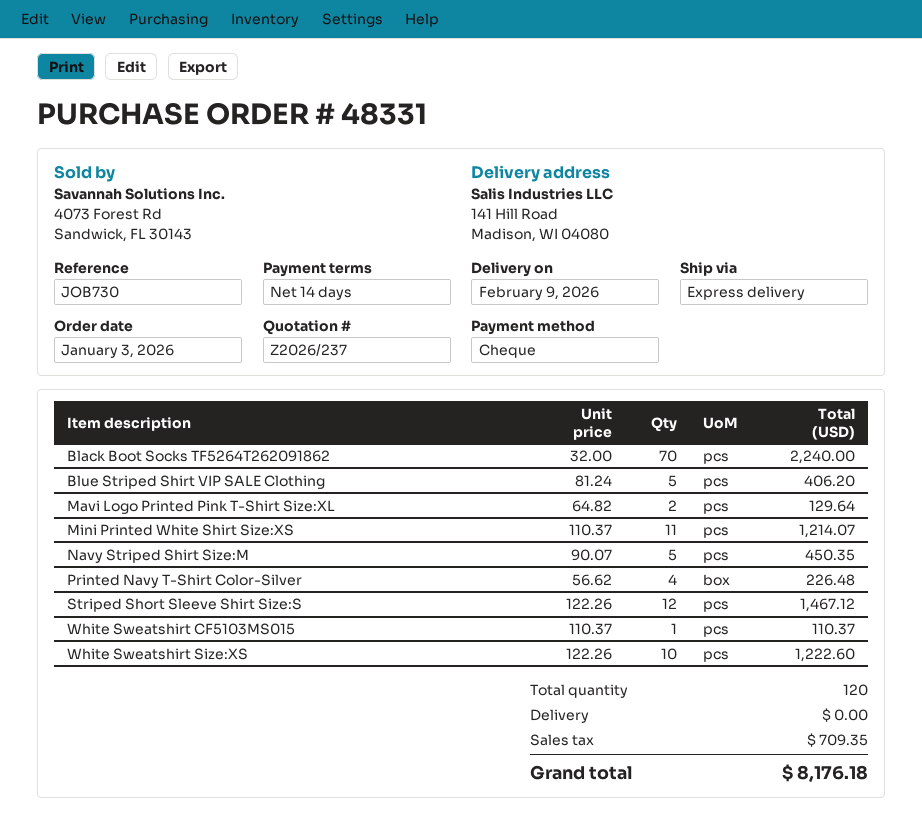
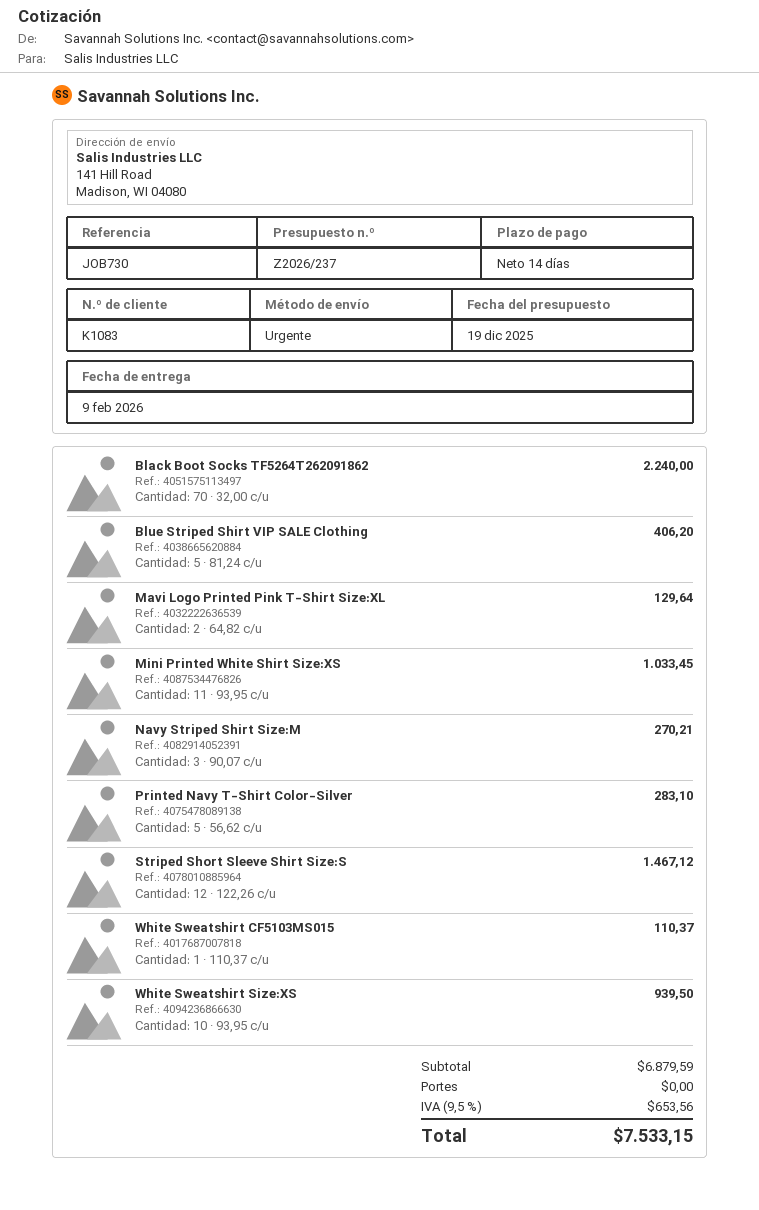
Mini Printed White Shirt Size:XS: 11 x 110.37 = 1214.07 -> 11 x 93.95 = 1033.45
Navy Striped Shirt Size:M: 5 x 90.07 = 450.35 -> 3 x 90.07 = 270.21
Printed Navy T-Shirt Color-Silver: 4 x 56.62 = 226.48 -> 5 x 56.62 = 283.10
White Sweatshirt Size:XS: 10 x 122.26 = 1222.60 -> 10 x 93.95 = 939.50
tax: 709.35 -> 653.56
total: 8176.18 -> 7533.15

